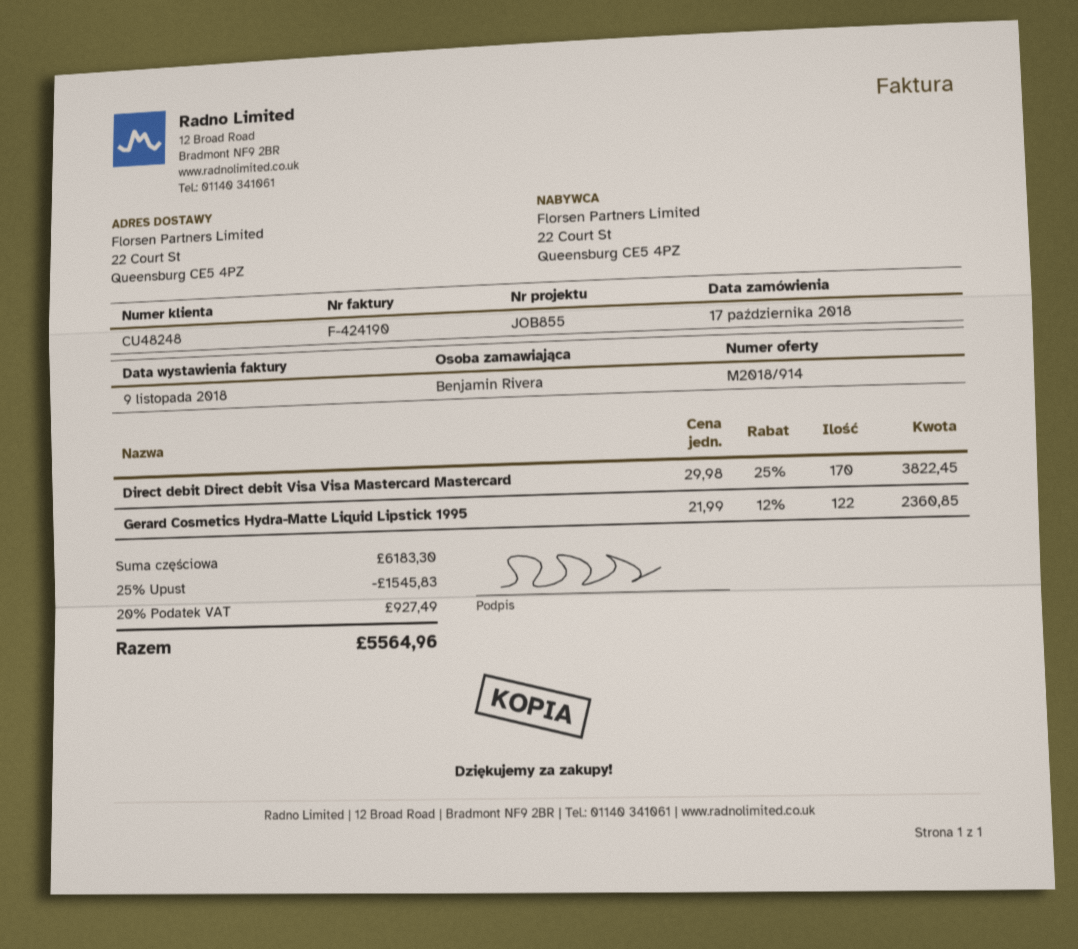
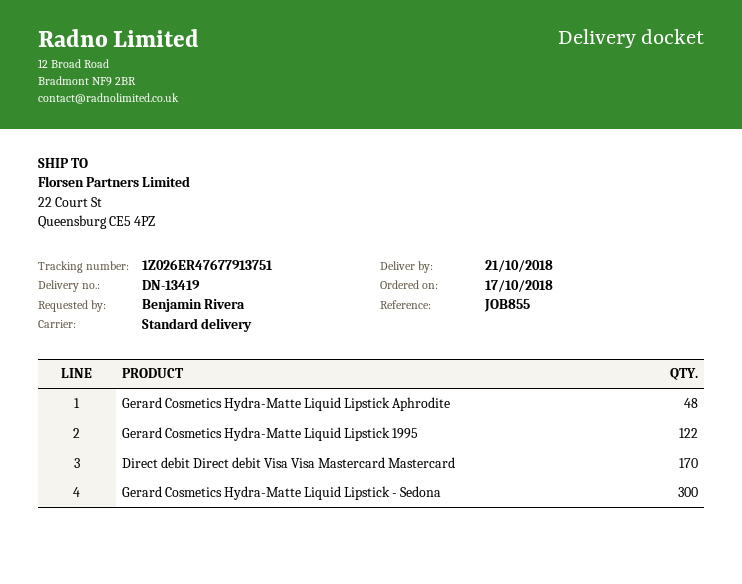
Gerard Cosmetics Hydra-Matte Liquid Lipstick Aphrodite: none -> 48
Gerard Cosmetics Hydra-Matte Liquid Lipstick - Sedona: none -> 300

